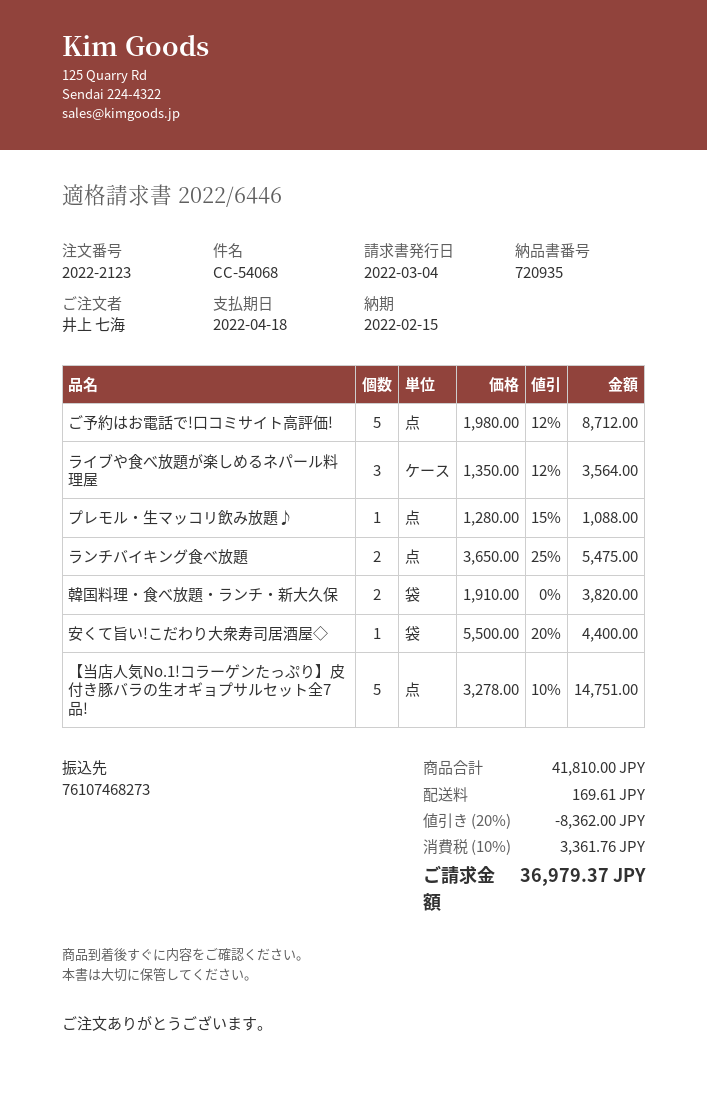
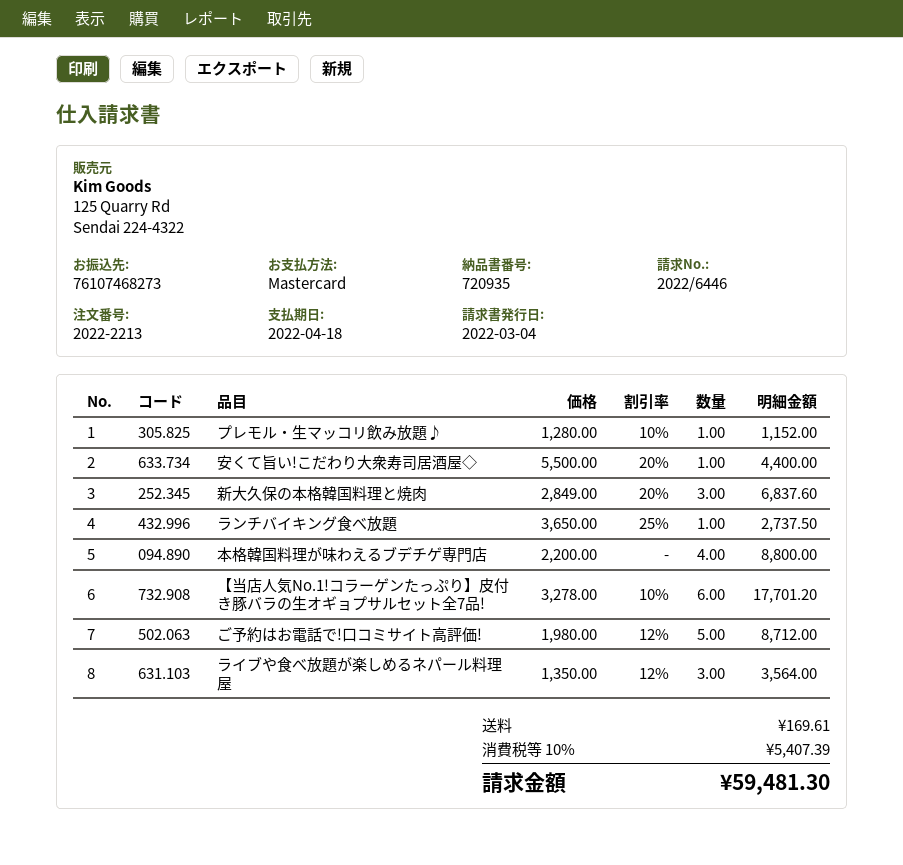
order number: 2022-2123 -> 2022-2213
プレモル・生マッコリ飲み放題♪: 1 x 1280.00 - 15% = 1088.00 -> 1 x 1280.00 - 10% = 1152.00
ランチバイキング食べ放題: 2 x 3650.00 - 25% = 5475.00 -> 1 x 3650.00 - 25% = 2737.50
韓国料理・食べ放題・ランチ・新大久保: 2 x 1910.00 = 3820.00 -> none
【当店人気No.1!コラーゲンたっぷり】皮付き豚バラの生オギョプサルセット全7品!: 5 x 3278.00 - 10% = 14751.00 -> 6 x 3278.00 - 10% = 17701.20
新大久保の本格韓国料理と焼肉: none -> 3 x 2849.00 - 20% = 6837.60
本格韓国料理が味わえるブデチゲ専門店: none -> 4 x 2200.00 = 8800.00
discount: 20% = 8362.00 -> none
tax: 10% = 3361.76 -> 10% = 5407.39
total: 36979.37 -> 59481.30

